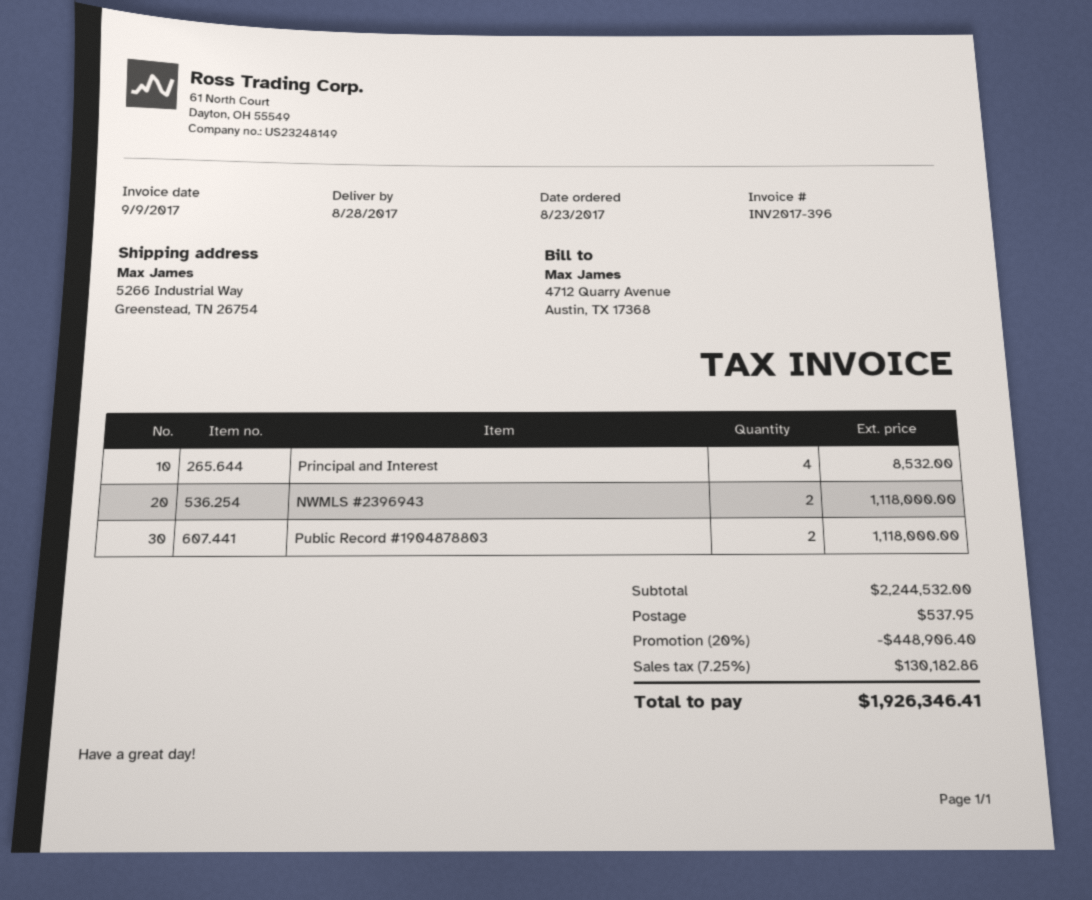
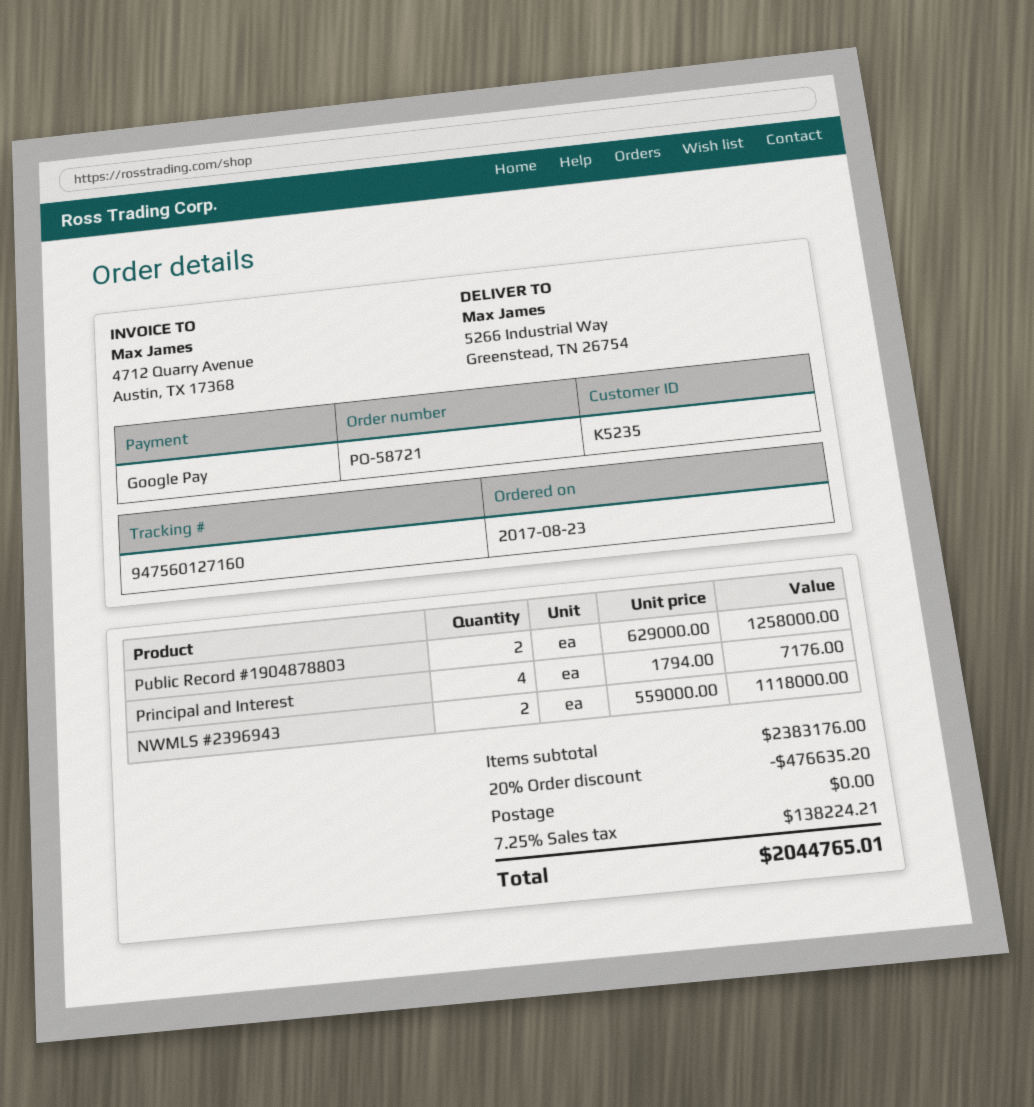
Principal and Interest: 4 for 8532.00 -> 4 for 7176.00
Public Record #1904878803: 2 for 1118000.00 -> 2 for 1258000.00
subtotal: 2244532.00 -> 2383176.00
discount: 20% = 448906.40 -> 20% = 476635.20
shipping: 537.95 -> 0.00
tax: 7.25% = 130182.86 -> 7.25% = 138224.21
total: 1926346.41 -> 2044765.01

